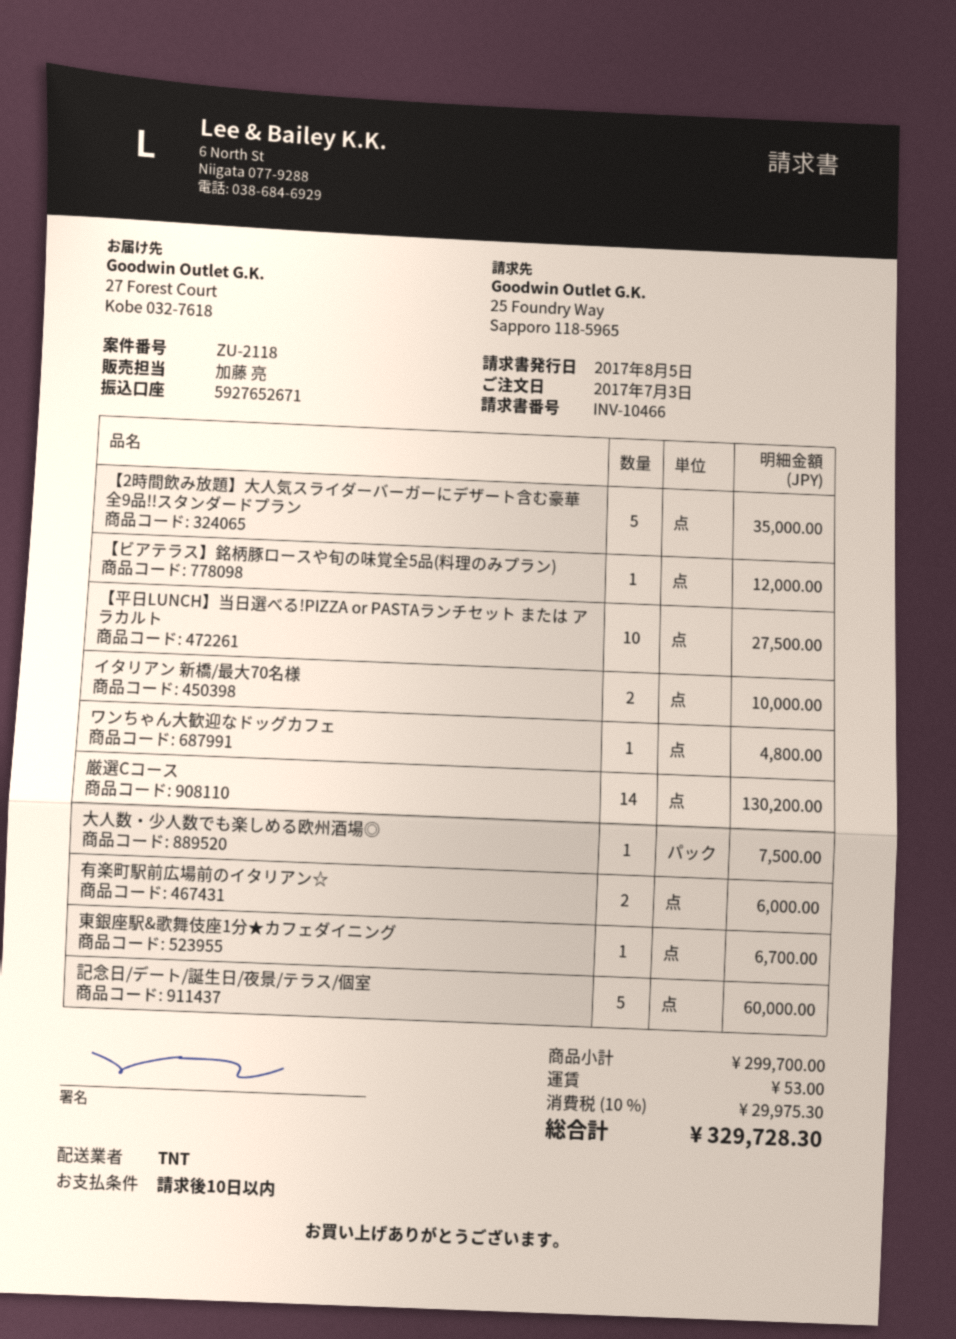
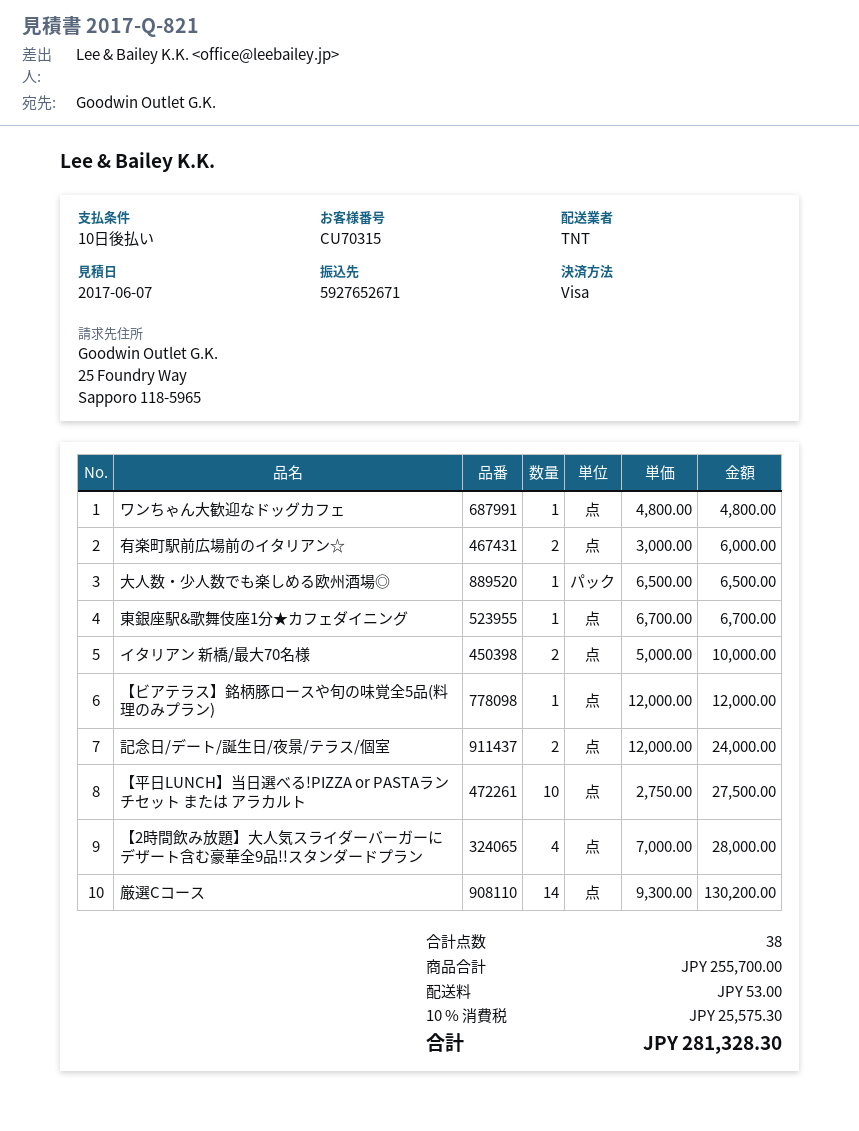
【2時間飲み放題】大人気スライダーバーガーにデザート含む豪華全9品!!スタンダードプラン: 5 for 35000.00 -> 4 for 28000.00
大人数・少人数でも楽しめる欧州酒場◎: 1 for 7500.00 -> 1 for 6500.00
記念日/デート/誕生日/夜景/テラス/個室: 5 for 60000.00 -> 2 for 24000.00
subtotal: 299700.00 -> 255700.00
tax: 10% = 29975.30 -> 10% = 25575.30
total: 329728.30 -> 281328.30

